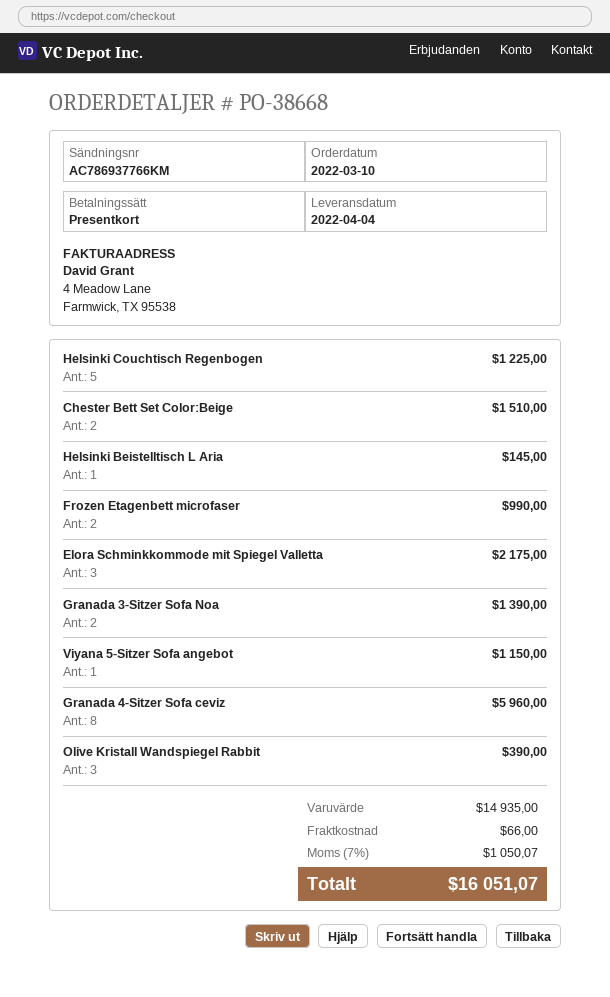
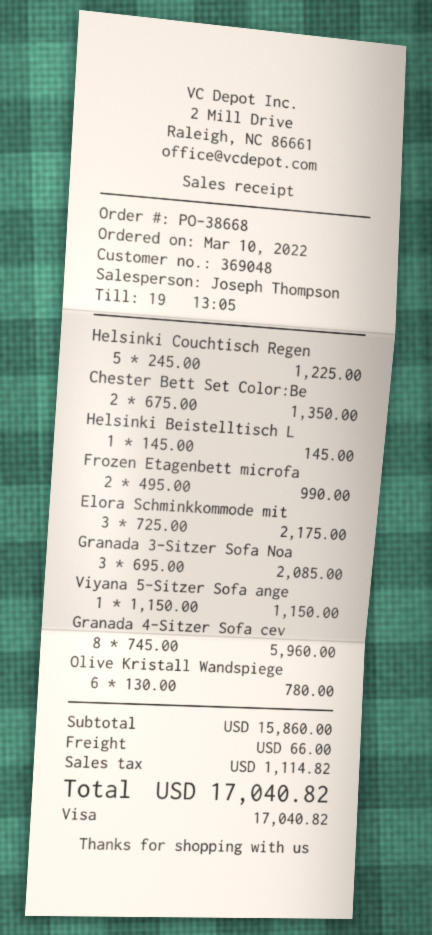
payment method: gift card -> Visa
Chester Bett Set Color:Beige: 2 for 1510.00 -> 2 for 1350.00
Granada 3-Sitzer Sofa Noa: 2 for 1390.00 -> 3 for 2085.00
Olive Kristall Wandspiegel Rabbit: 3 for 390.00 -> 6 for 780.00
subtotal: 14935.00 -> 15860.00
tax: 1050.07 -> 1114.82
total: 16051.07 -> 17040.82

